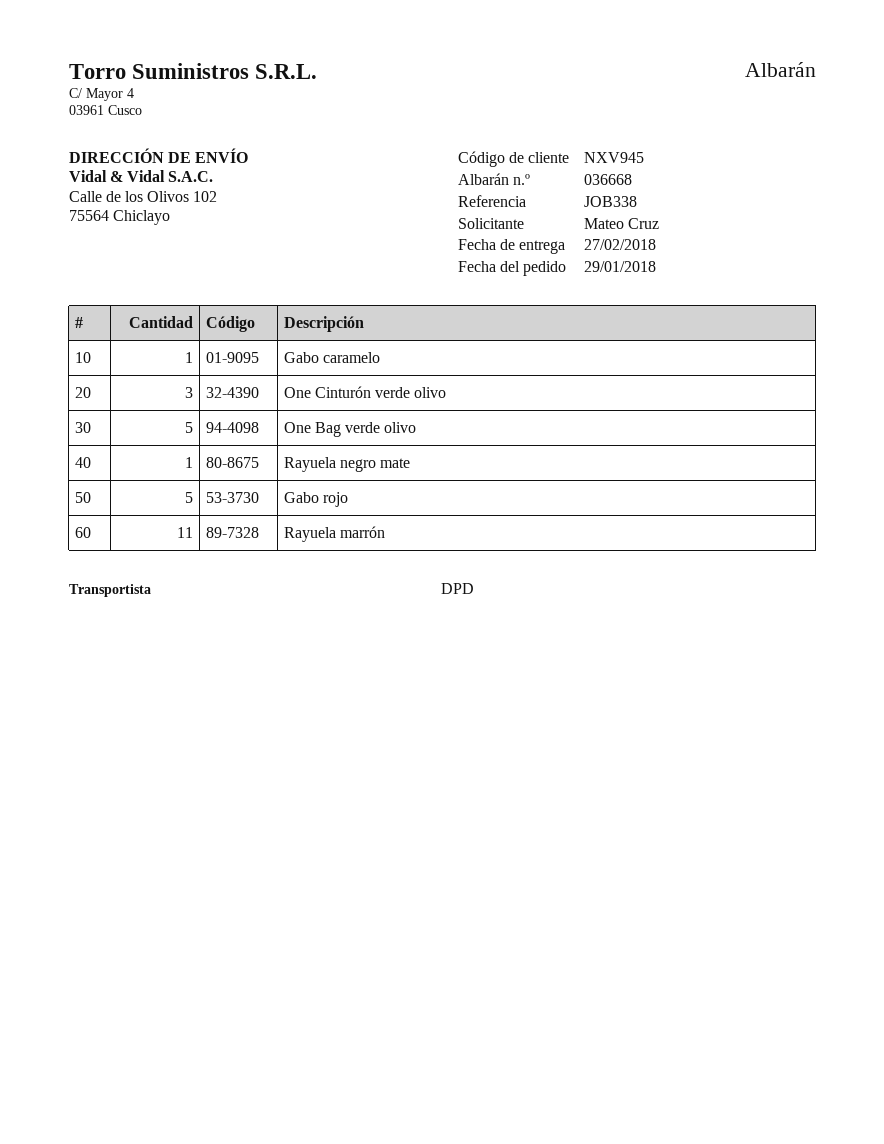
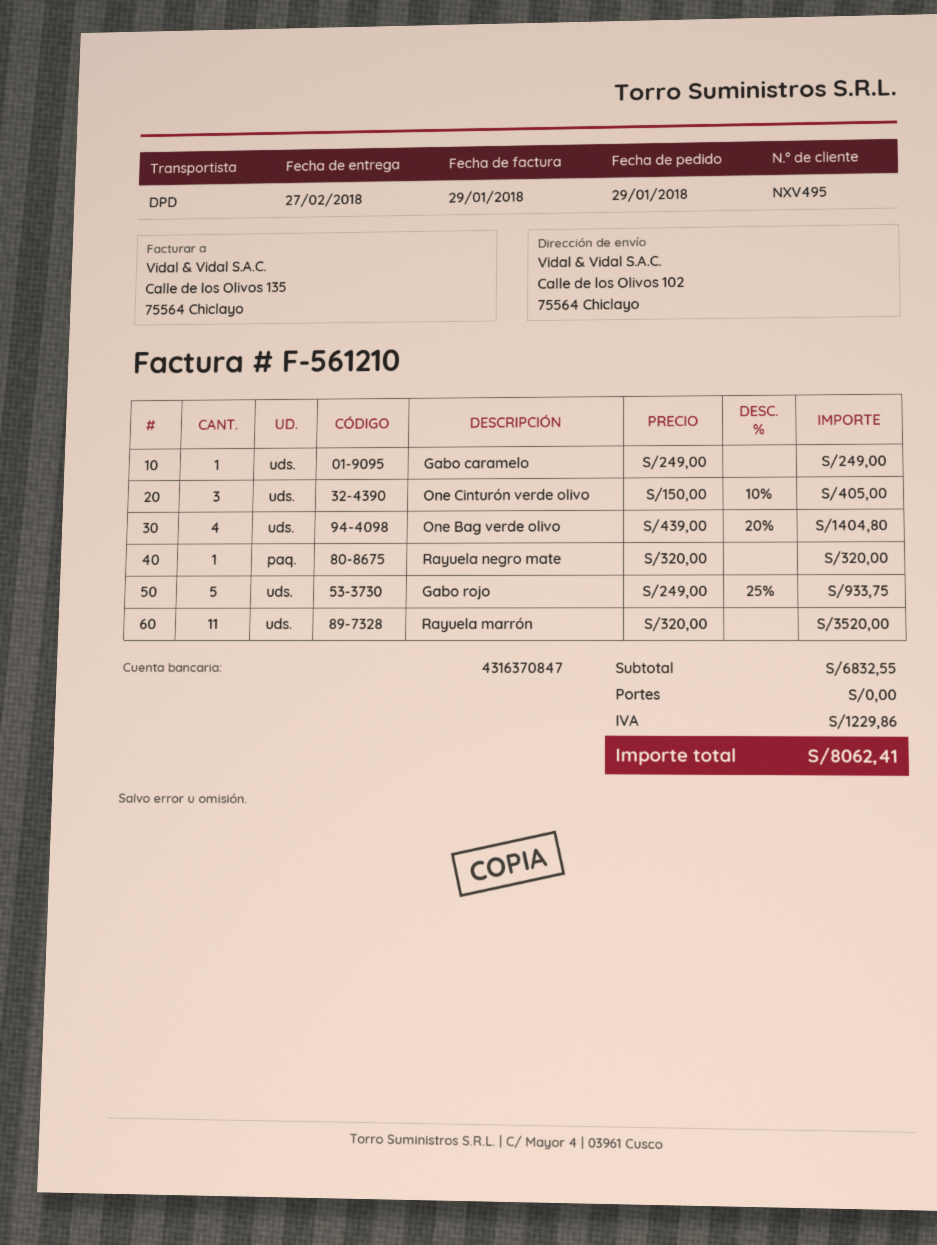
customer number: NXV945 -> NXV495
One Bag verde olivo: 5 -> 4

